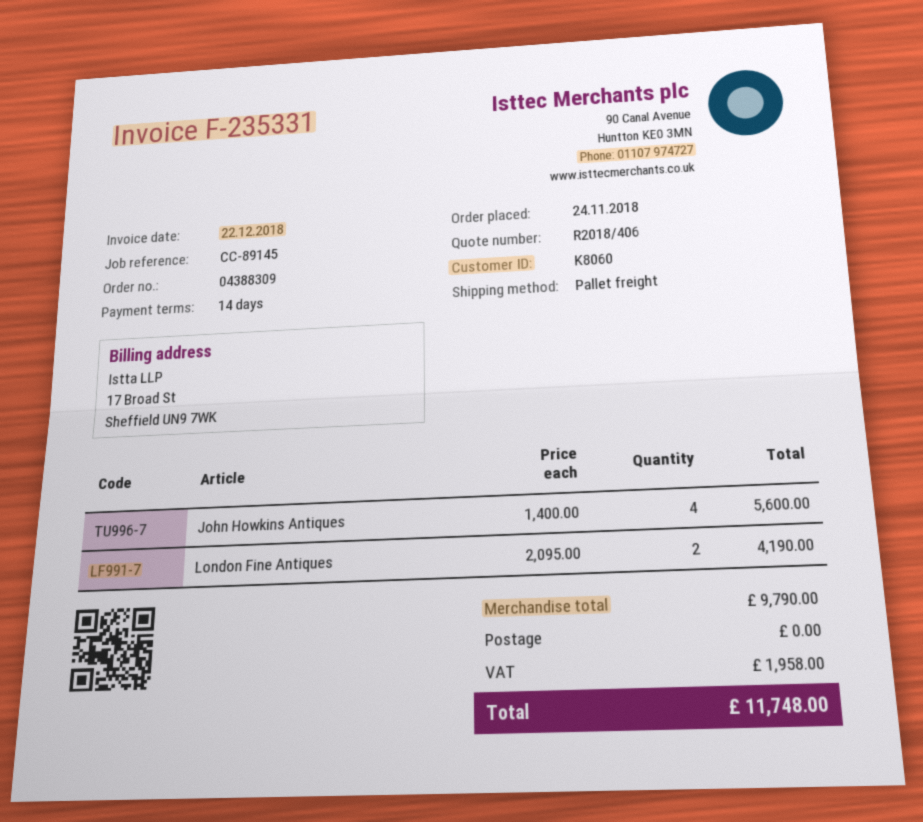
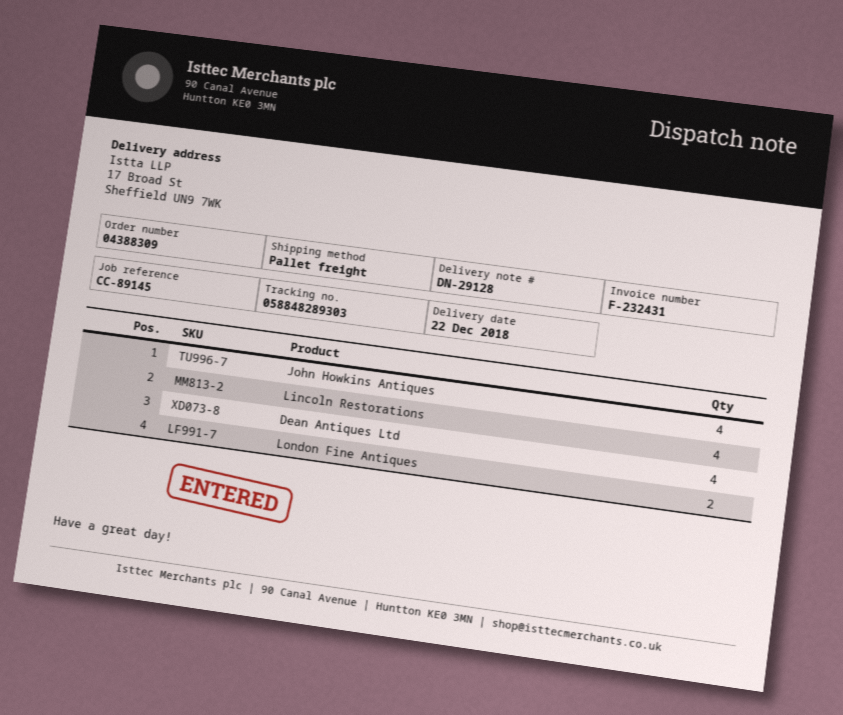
invoice number: F-235331 -> F-232431
Lincoln Restorations: none -> 4
Dean Antiques Ltd: none -> 4

